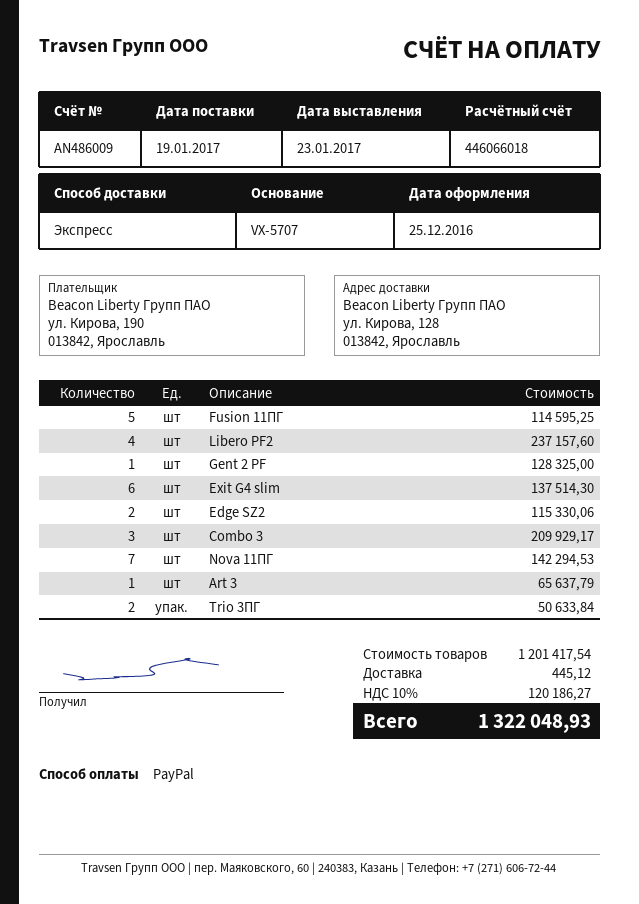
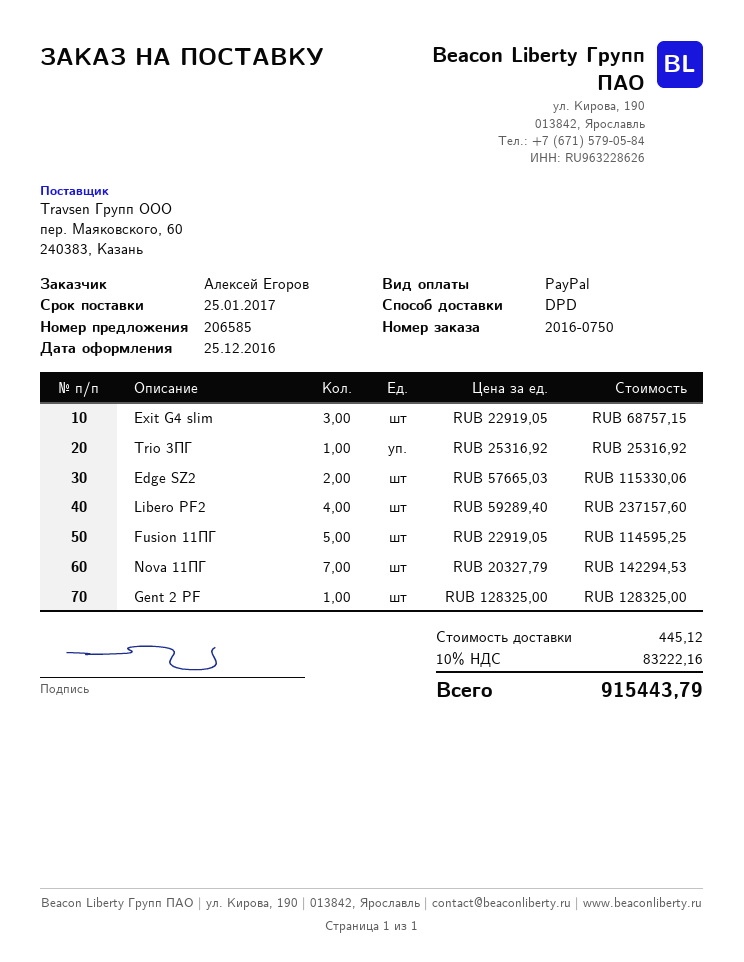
delivery date: 2017-01-19 -> 2017-01-25
shipping method: express -> DPD
Exit G4 slim: 6 for 137514.30 -> 3 for 68757.15
Combo 3: 3 for 209929.17 -> none
Art 3: 1 for 65637.79 -> none
Trio 3ПГ: 2 for 50633.84 -> 1 for 25316.92
tax: 10% = 120186.27 -> 10% = 83222.16
total: 1322048.93 -> 915443.79

